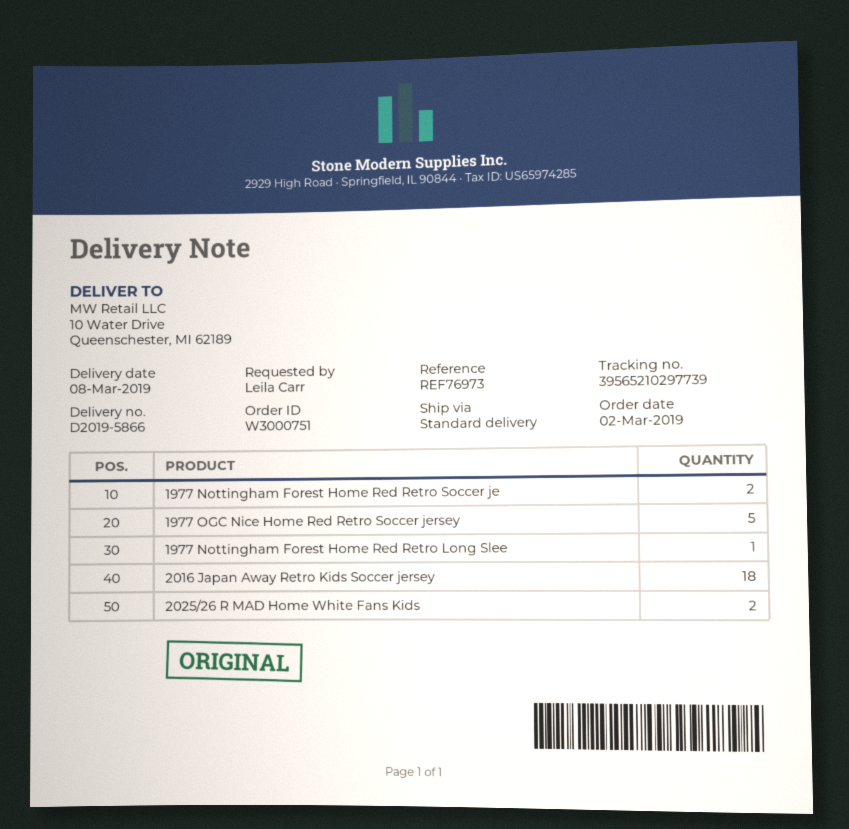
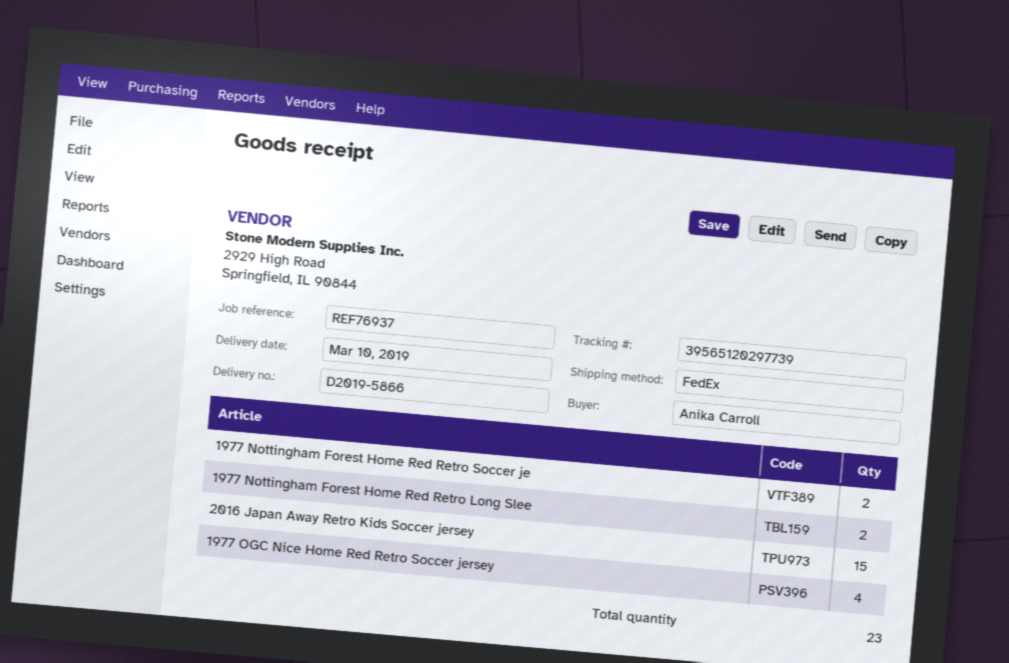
delivery date: 2019-03-08 -> 2019-03-10
reference: REF76973 -> REF76937
ordered by: Leila Carr -> Anika Carroll
shipping method: standard -> FedEx
tracking number: 39565210297739 -> 39565120297739
1977 OGC Nice Home Red Retro Soccer jersey: 5 -> 4
1977 Nottingham Forest Home Red Retro Long Slee: 1 -> 2
2016 Japan Away Retro Kids Soccer jersey: 18 -> 15
2025/26 R MAD Home White Fans Kids: 2 -> none

